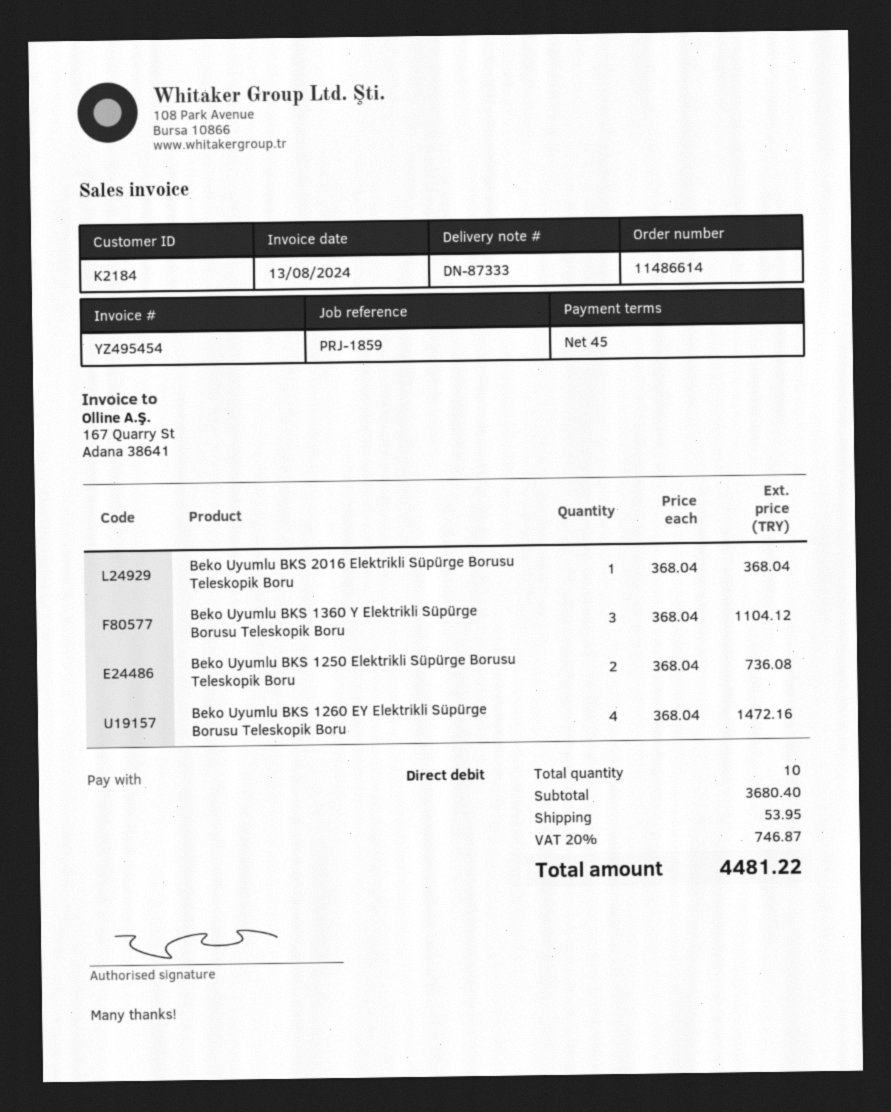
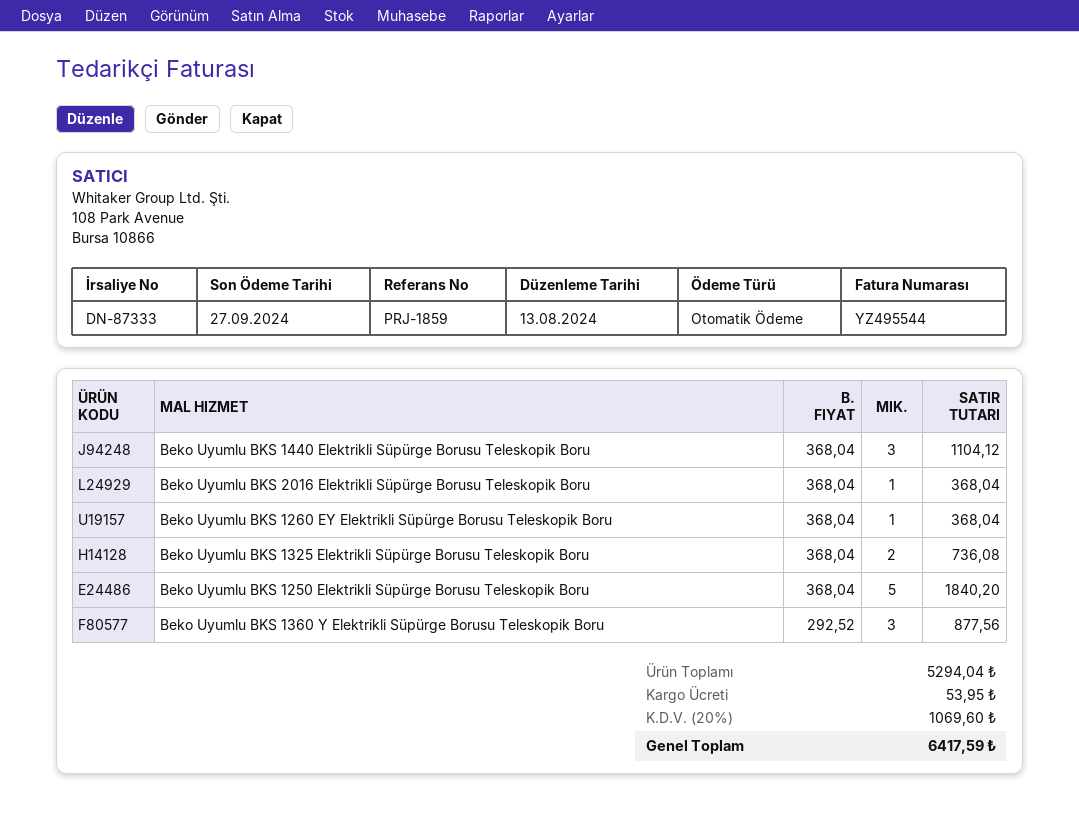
invoice number: YZ495454 -> YZ495544
Beko Uyumlu BKS 1360 Y Elektrikli Süpürge Borusu Teleskopik Boru: 3 x 368.04 = 1104.12 -> 3 x 292.52 = 877.56
Beko Uyumlu BKS 1250 Elektrikli Süpürge Borusu Teleskopik Boru: 2 x 368.04 = 736.08 -> 5 x 368.04 = 1840.20
Beko Uyumlu BKS 1260 EY Elektrikli Süpürge Borusu Teleskopik Boru: 4 x 368.04 = 1472.16 -> 1 x 368.04 = 368.04
Beko Uyumlu BKS 1440 Elektrikli Süpürge Borusu Teleskopik Boru: none -> 3 x 368.04 = 1104.12
Beko Uyumlu BKS 1325 Elektrikli Süpürge Borusu Teleskopik Boru: none -> 2 x 368.04 = 736.08
subtotal: 3680.40 -> 5294.04
tax: 20% = 746.87 -> 20% = 1069.60
total: 4481.22 -> 6417.59

